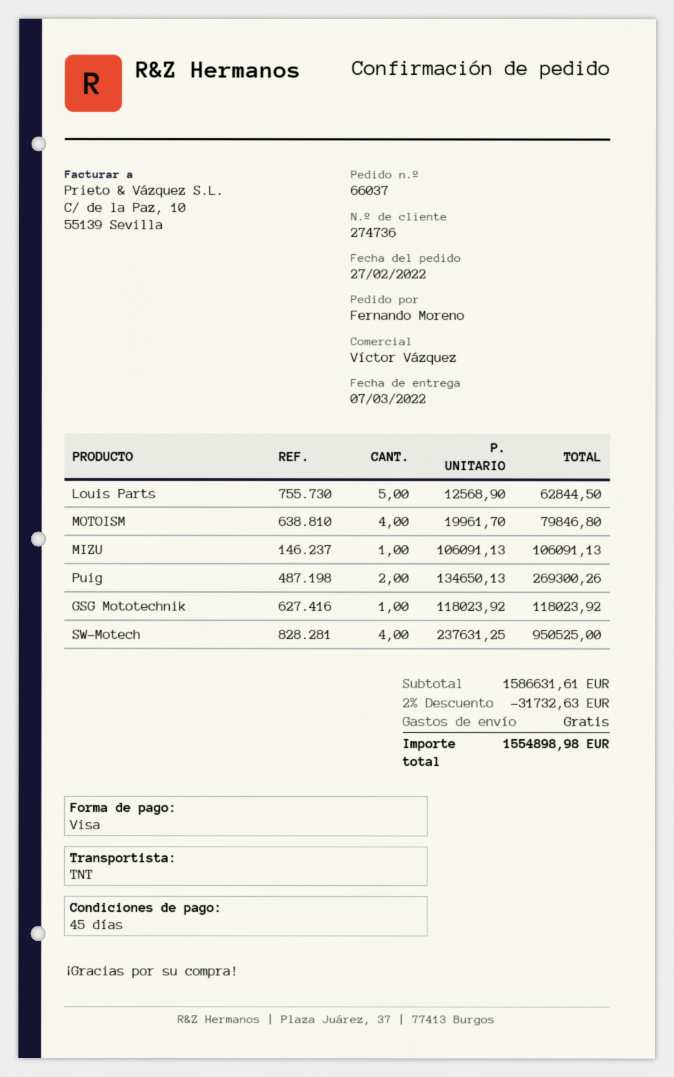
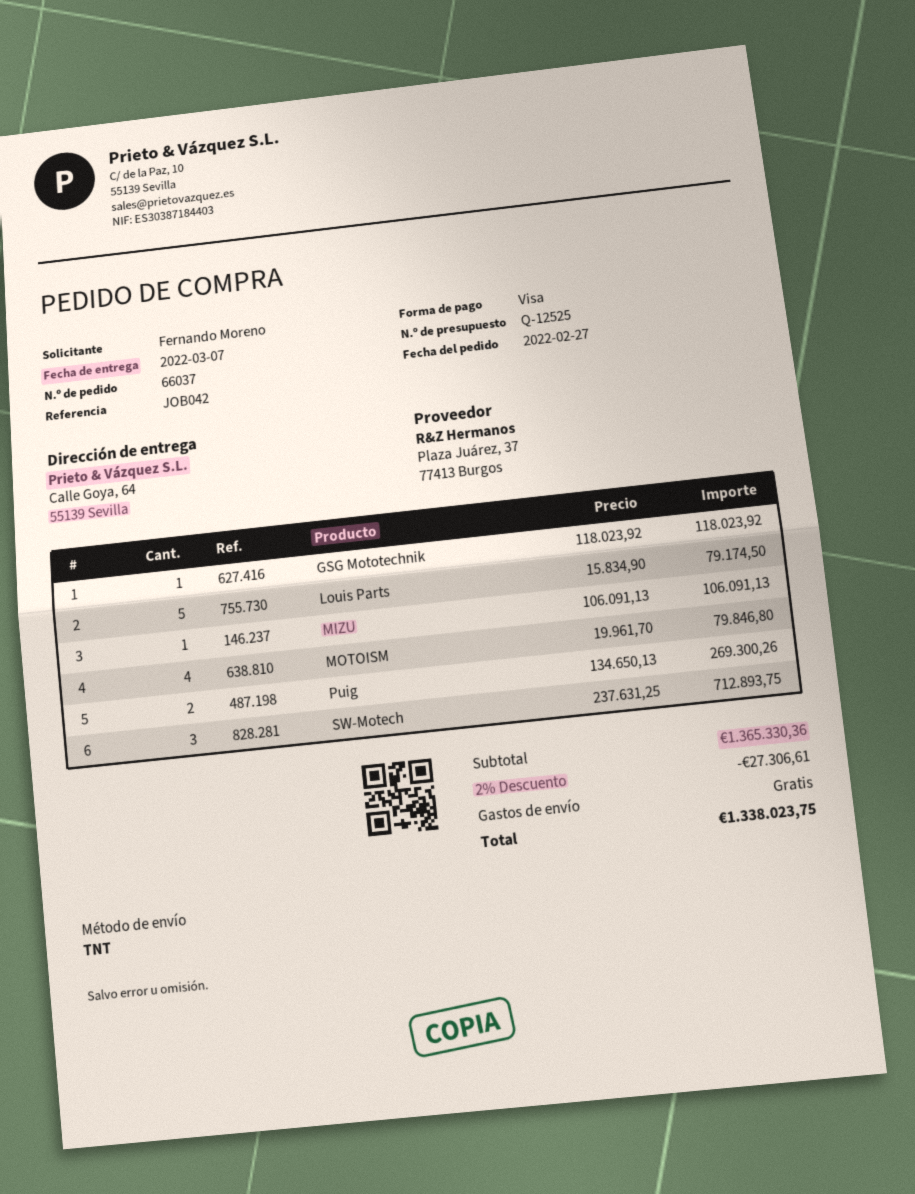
Louis Parts: 5 x 12568.90 = 62844.50 -> 5 x 15834.90 = 79174.50
SW-Motech: 4 x 237631.25 = 950525.00 -> 3 x 237631.25 = 712893.75
subtotal: 1586631.61 -> 1365330.36
discount: 2% = 31732.63 -> 2% = 27306.61
total: 1554898.98 -> 1338023.75

